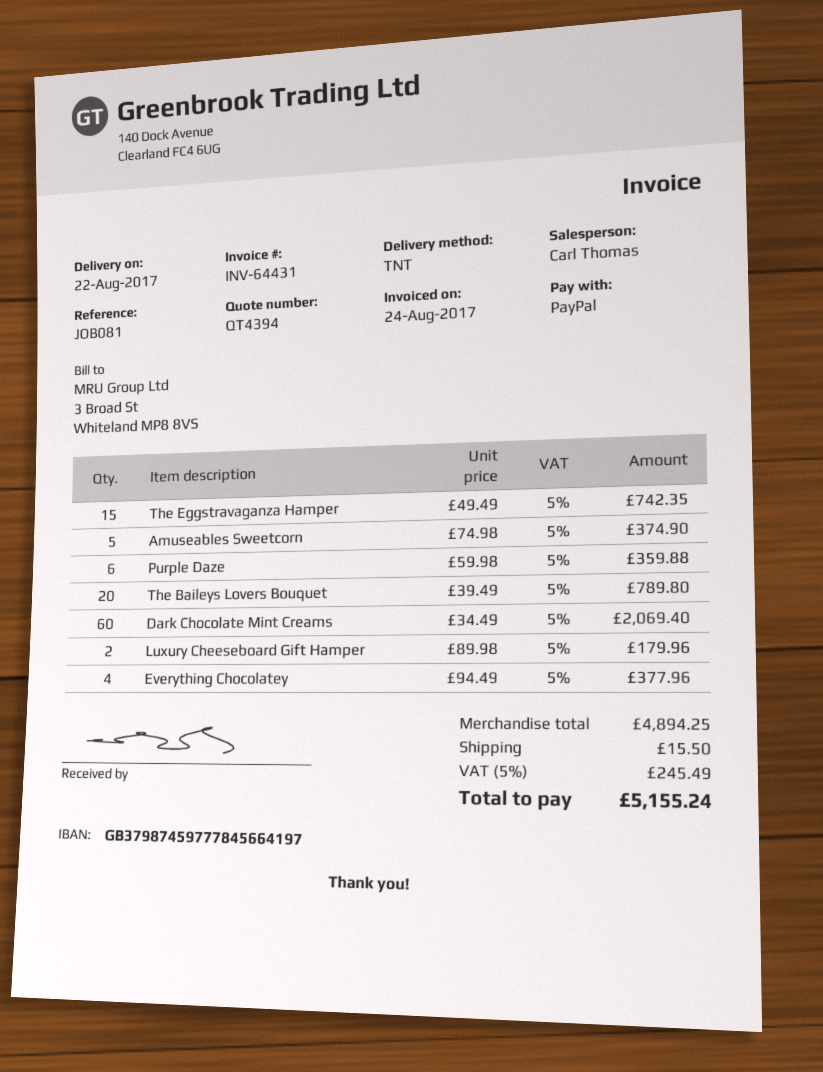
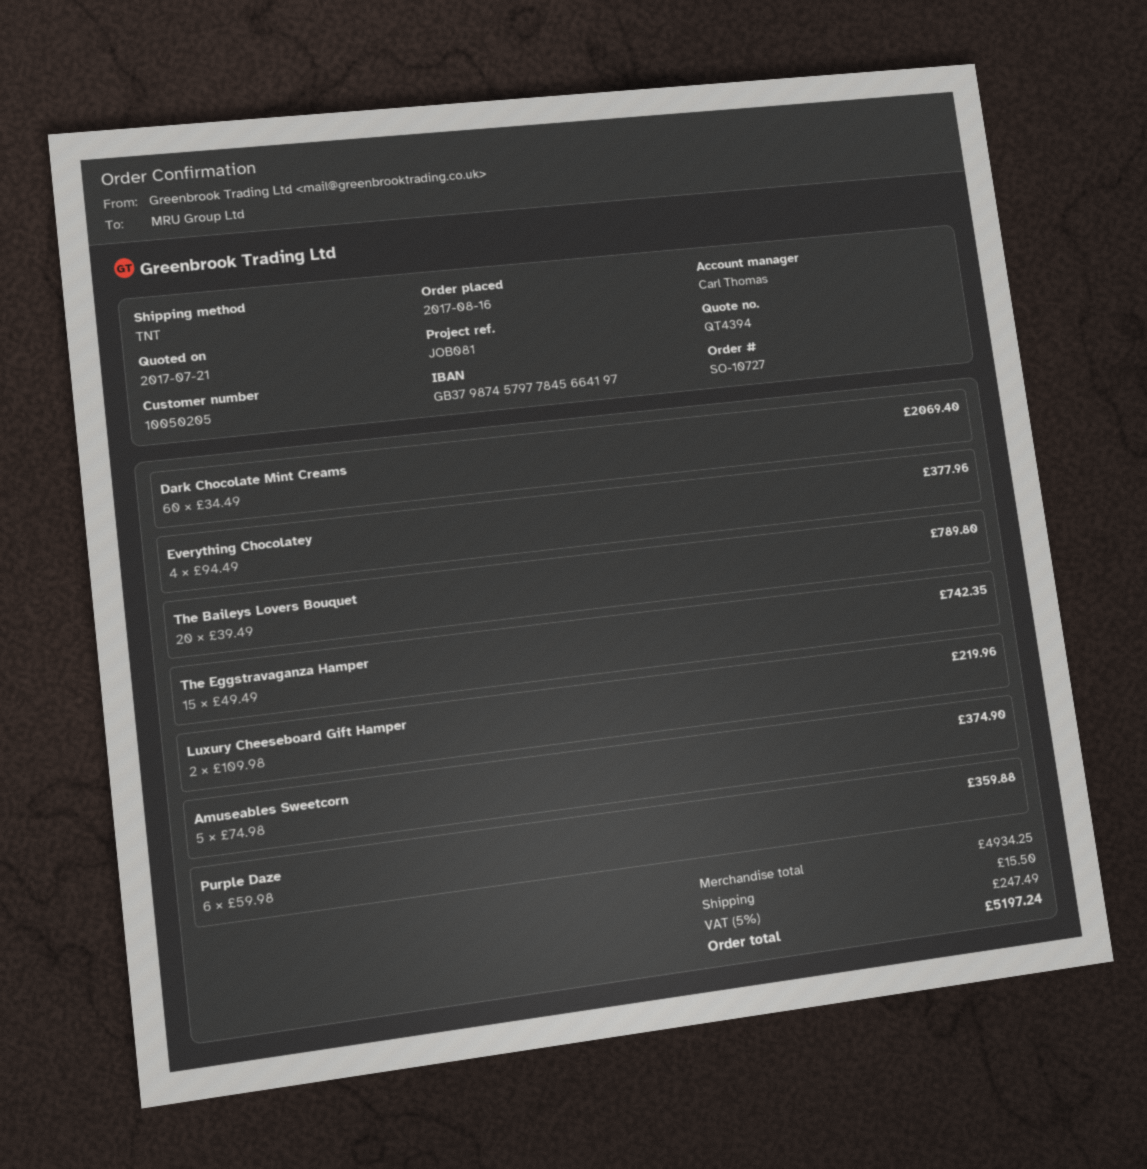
bank account: GB37987459777845664197 -> GB37987457977845664197
Luxury Cheeseboard Gift Hamper: 2 x 89.98 = 179.96 -> 2 x 109.98 = 219.96
subtotal: 4894.25 -> 4934.25
tax: 5% = 245.49 -> 5% = 247.49
total: 5155.24 -> 5197.24

